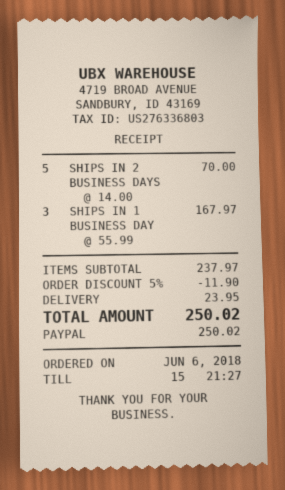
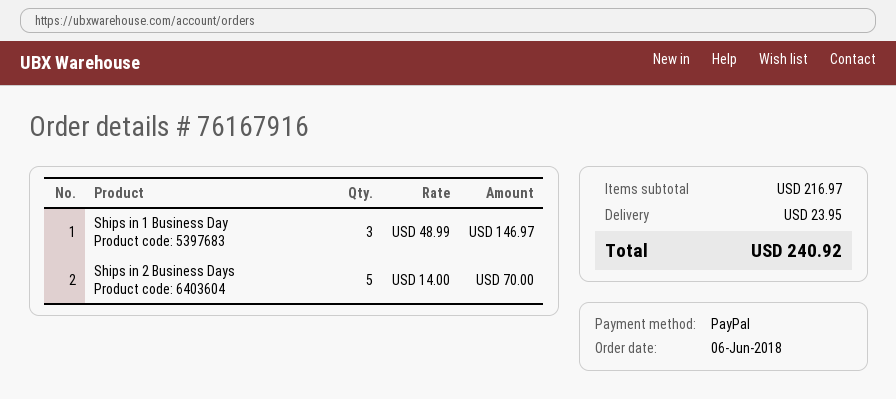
SHIPS IN 1 BUSINESS DAY: 3 x 55.99 = 167.97 -> 3 x 48.99 = 146.97
subtotal: 237.97 -> 216.97
discount: 5% = 11.90 -> none
total: 250.02 -> 240.92

